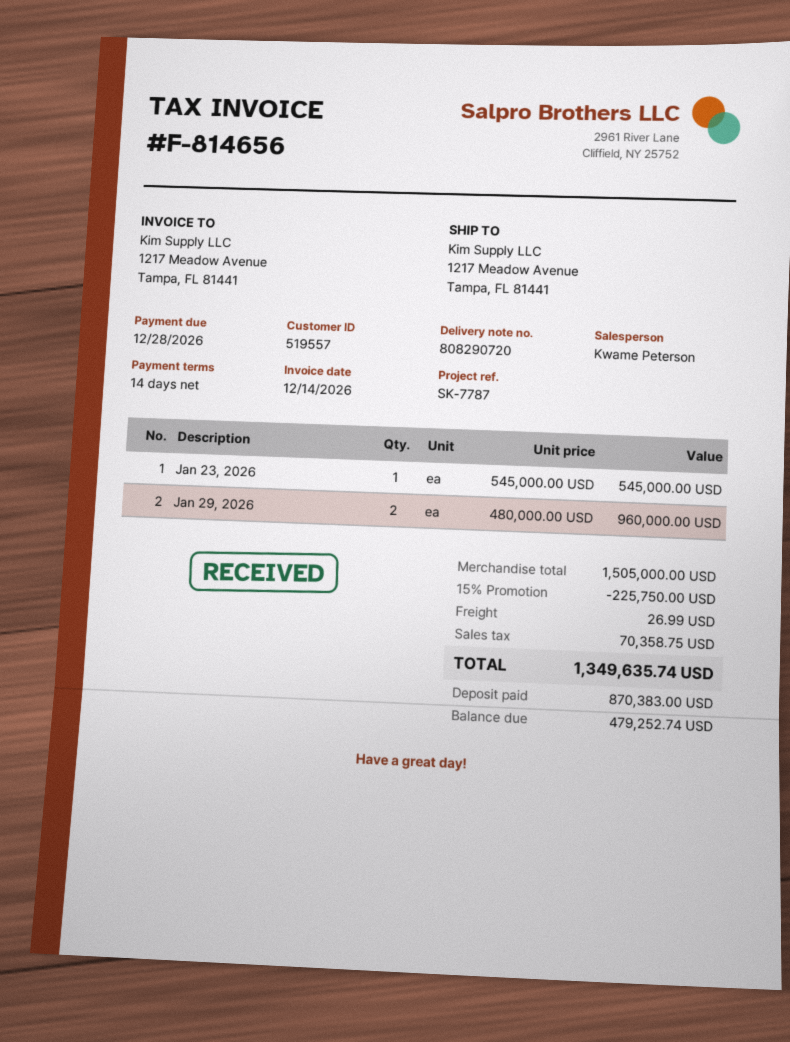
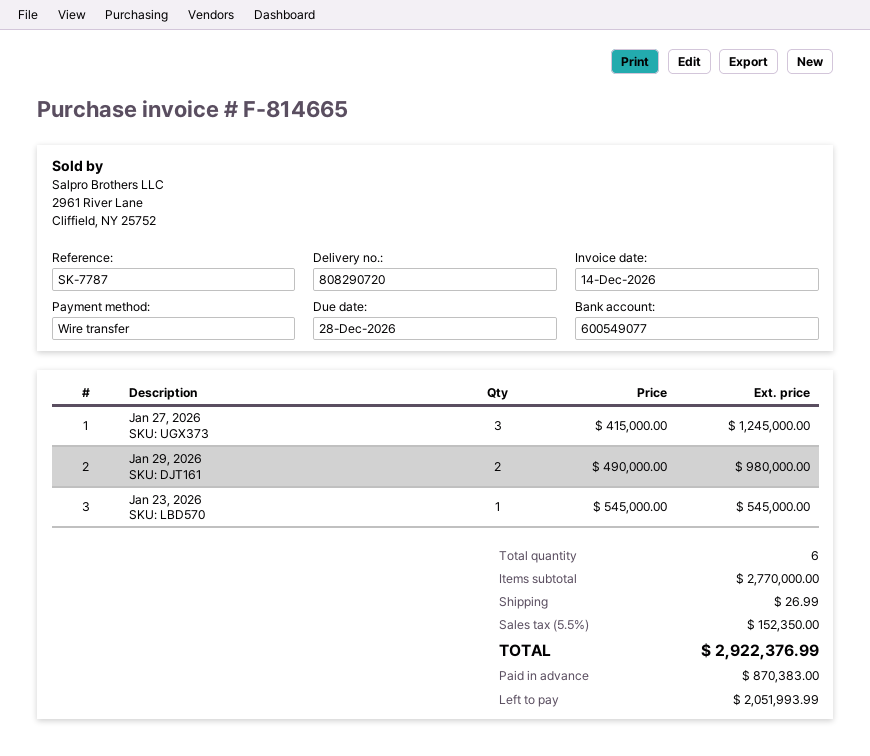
invoice number: F-814656 -> F-814665
Jan 29, 2026: 2 x 480000.00 = 960000.00 -> 2 x 490000.00 = 980000.00
Jan 27, 2026: none -> 3 x 415000.00 = 1245000.00
subtotal: 1505000.00 -> 2770000.00
discount: 15% = 225750.00 -> none
tax: 70358.75 -> 152350.00
total: 1349635.74 -> 2922376.99
balance: 479252.74 -> 2051993.99

